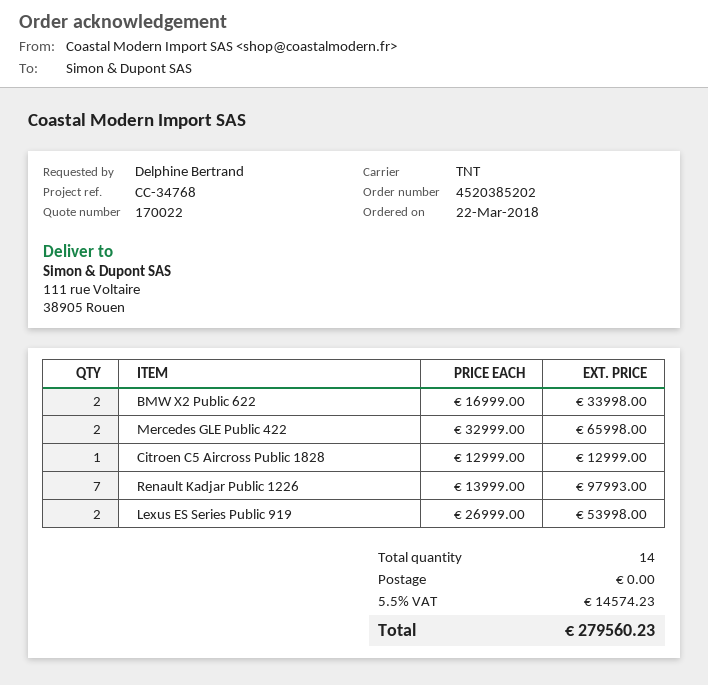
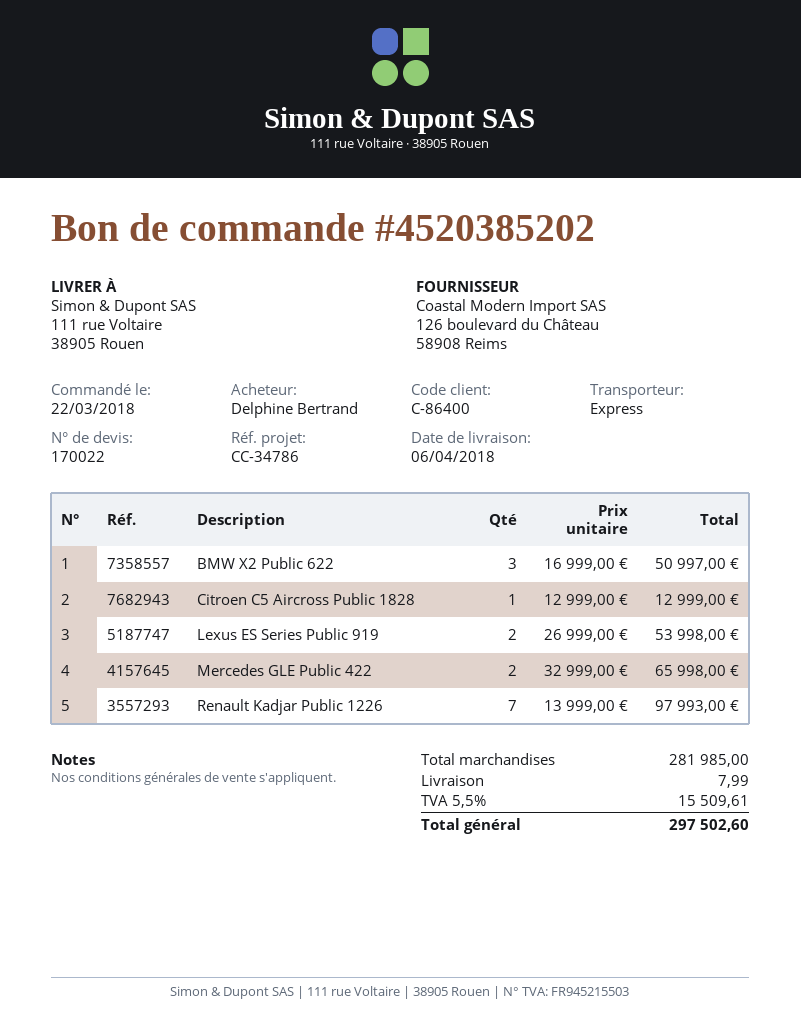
reference: CC-34768 -> CC-34786
shipping method: TNT -> express
BMW X2 Public 622: 2 x 16999.00 = 33998.00 -> 3 x 16999.00 = 50997.00
shipping: 0.00 -> 7.99
tax: 5.5% = 14574.23 -> 5.5% = 15509.61
total: 279560.23 -> 297502.60

